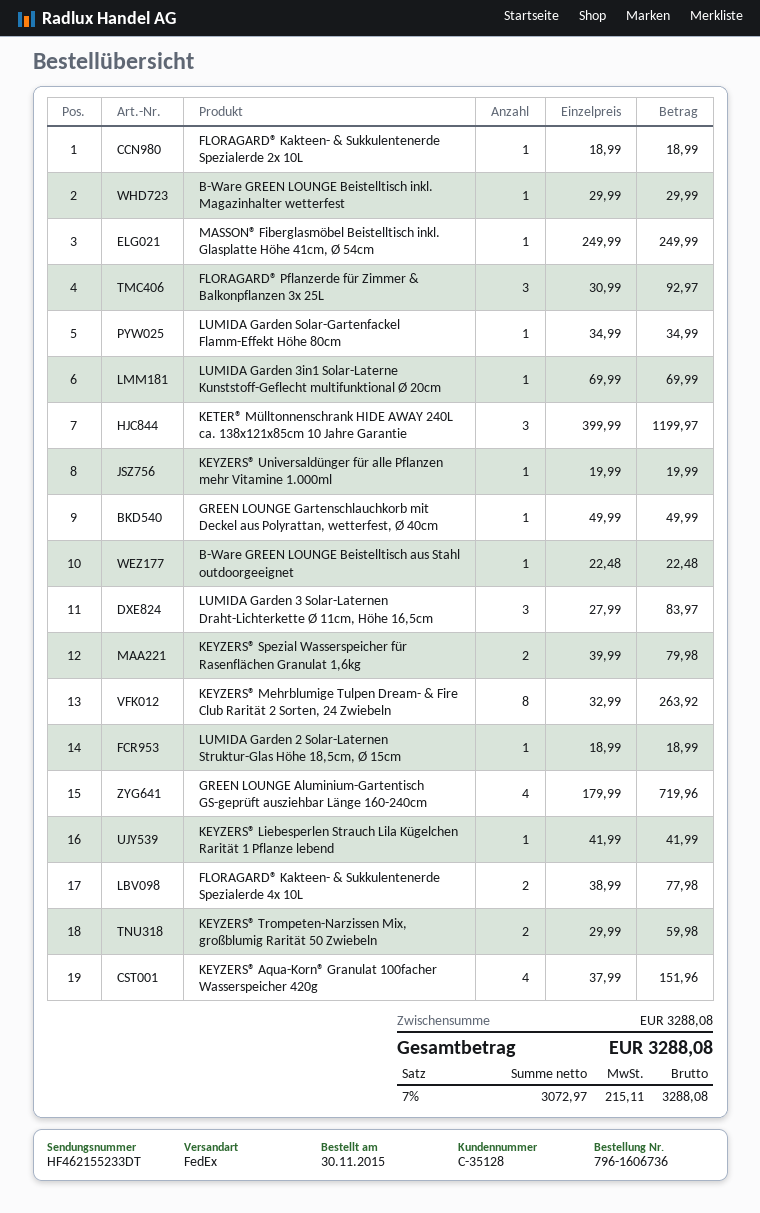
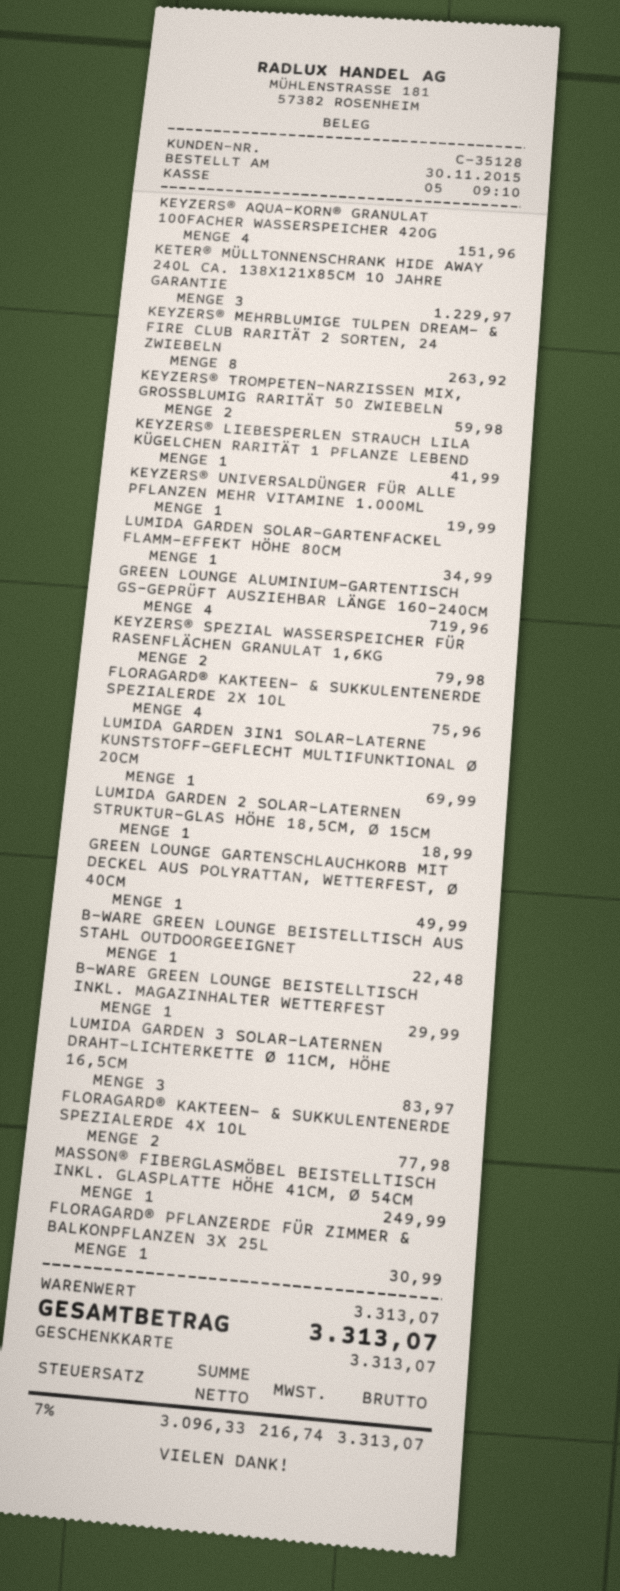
FLORAGARD® Kakteen- & Sukkulentenerde Spezialerde 2x 10L: 1 for 18.99 -> 4 for 75.96
FLORAGARD® Pflanzerde für Zimmer & Balkonpflanzen 3x 25L: 3 for 92.97 -> 1 for 30.99
KETER® Mülltonnenschrank HIDE AWAY 240L ca. 138x121x85cm 10 Jahre Garantie: 3 for 1199.97 -> 3 for 1229.97
subtotal: 3288.08 -> 3313.07
net: 3072.97 -> 3096.33
tax: 7% = 215.11 -> 7% = 216.74
total: 3288.08 -> 3313.07

